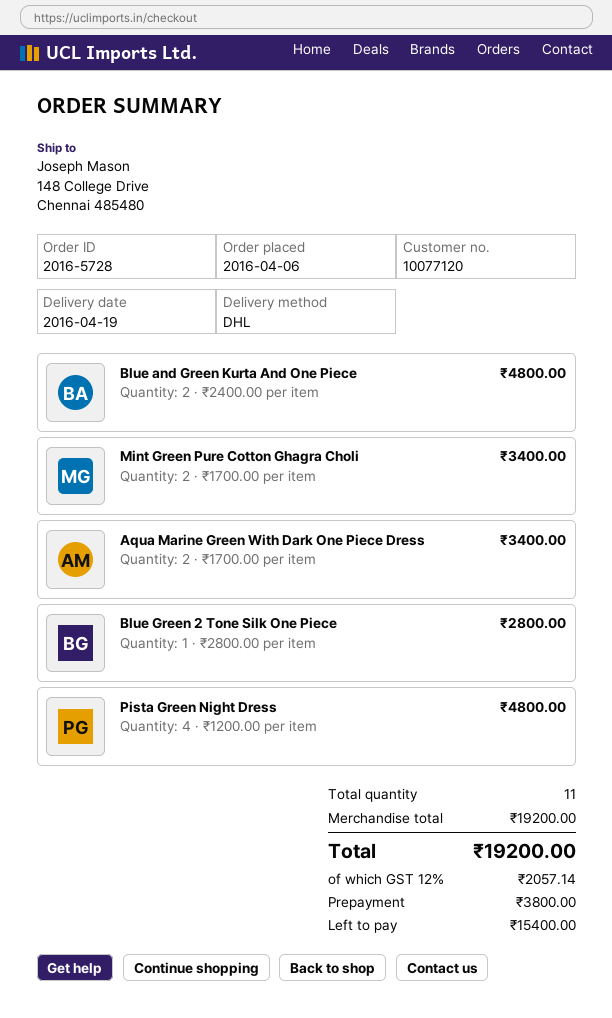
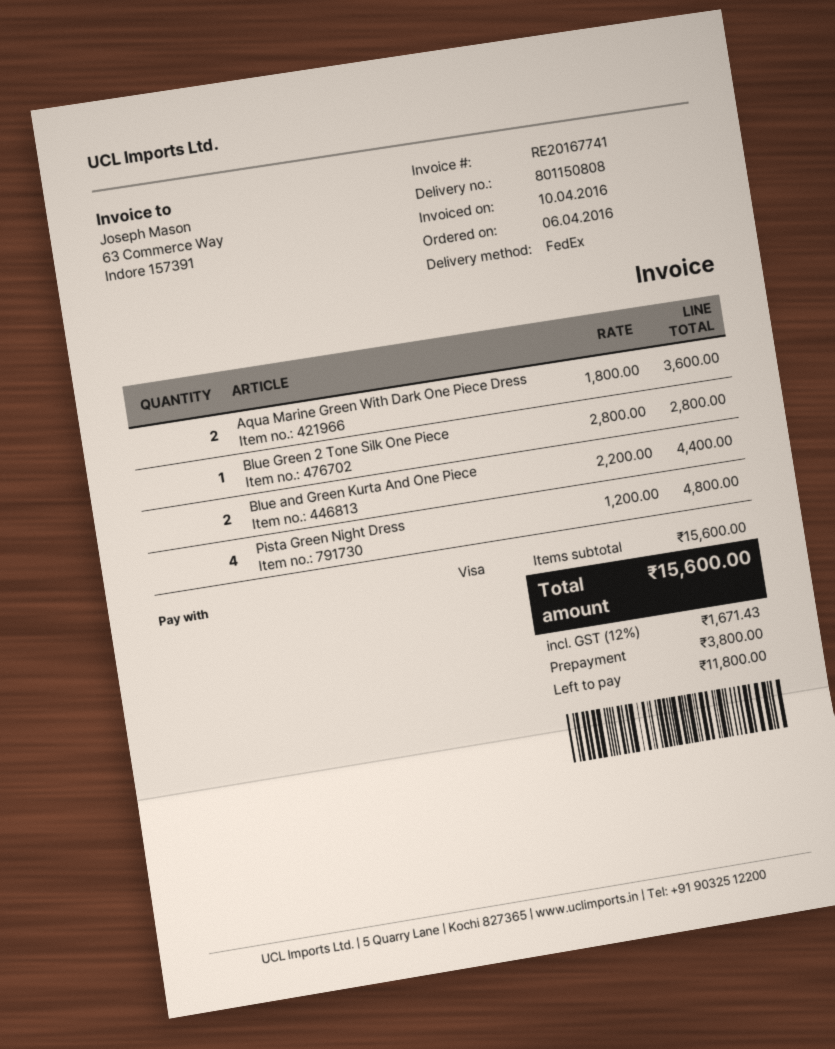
shipping method: DHL -> FedEx
Blue and Green Kurta And One Piece: 2 x 2400.00 = 4800.00 -> 2 x 2200.00 = 4400.00
Mint Green Pure Cotton Ghagra Choli: 2 x 1700.00 = 3400.00 -> none
Aqua Marine Green With Dark One Piece Dress: 2 x 1700.00 = 3400.00 -> 2 x 1800.00 = 3600.00
subtotal: 19200.00 -> 15600.00
tax: 12% = 2057.14 -> 12% = 1671.43
total: 19200.00 -> 15600.00
balance: 15400.00 -> 11800.00

